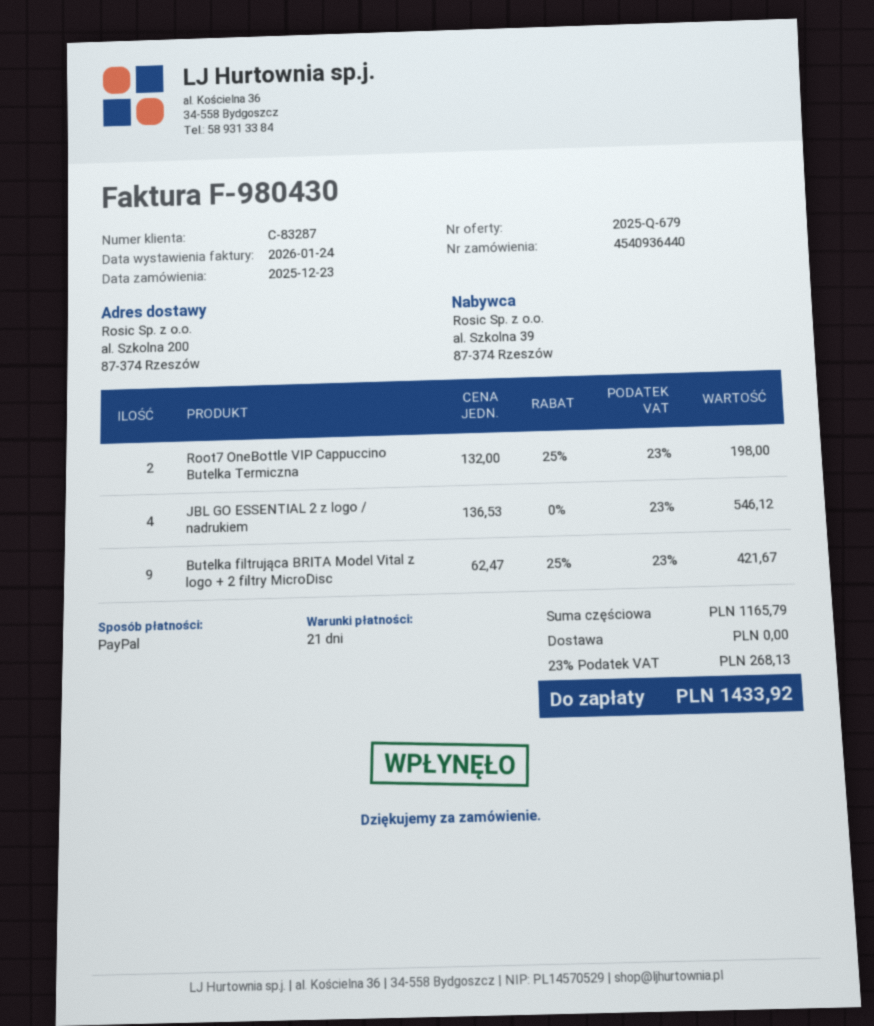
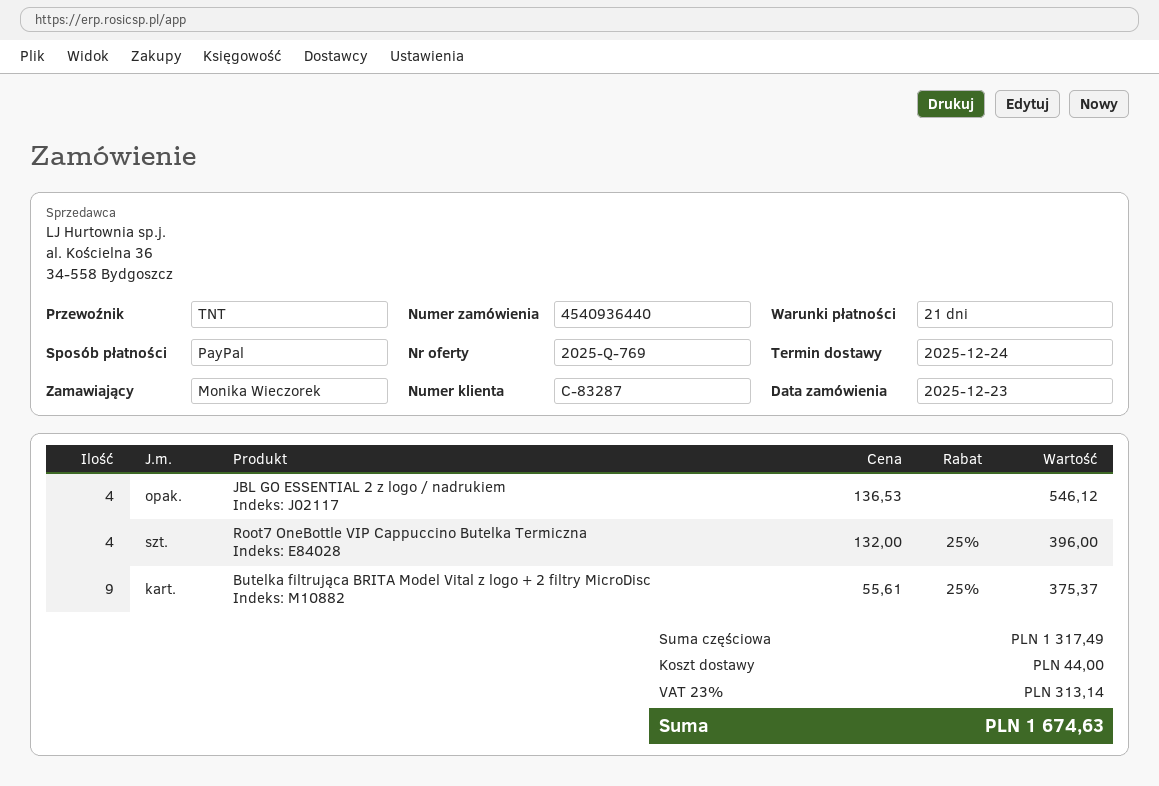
quote number: 2025-Q-679 -> 2025-Q-769
Root7 OneBottle VIP Cappuccino Butelka Termiczna: 2 x 132.00 - 25% = 198.00 -> 4 x 132.00 - 25% = 396.00
Butelka filtrująca BRITA Model Vital z logo + 2 filtry MicroDisc: 9 x 62.47 - 25% = 421.67 -> 9 x 55.61 - 25% = 375.37
subtotal: 1165.79 -> 1317.49
shipping: 0.00 -> 44.00
tax: 23% = 268.13 -> 23% = 313.14
total: 1433.92 -> 1674.63

